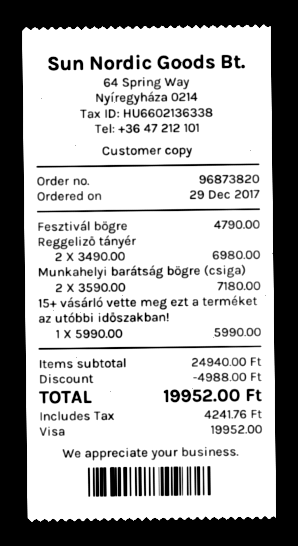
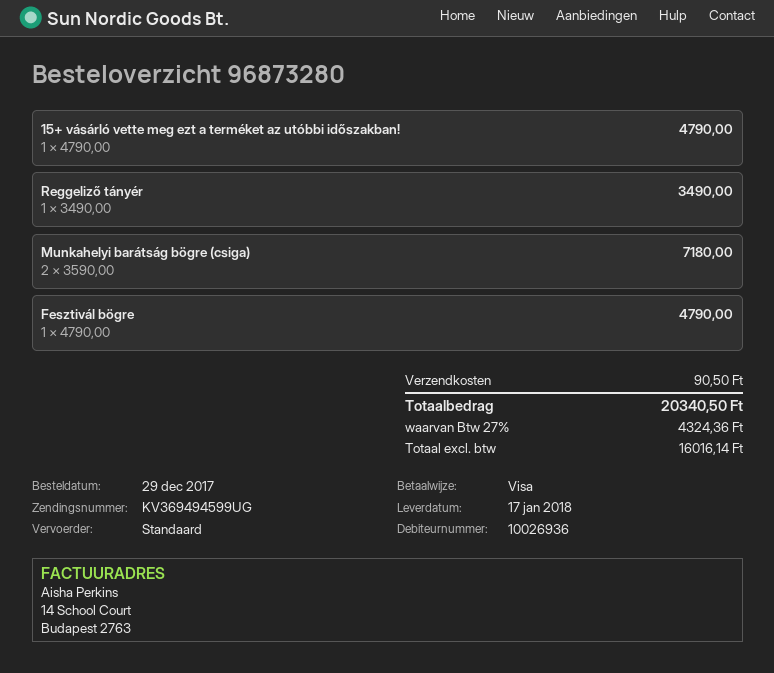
order number: 96873820 -> 96873280
Reggeliző tányér: 2 x 3490.00 = 6980.00 -> 1 x 3490.00 = 3490.00
15+ vásárló vette meg ezt a terméket az utóbbi időszakban!: 1 x 5990.00 = 5990.00 -> 1 x 4790.00 = 4790.00
discount: 4988.00 -> none
shipping: none -> 90.50
tax: 4241.76 -> 4324.36
total: 19952.00 -> 20340.50

